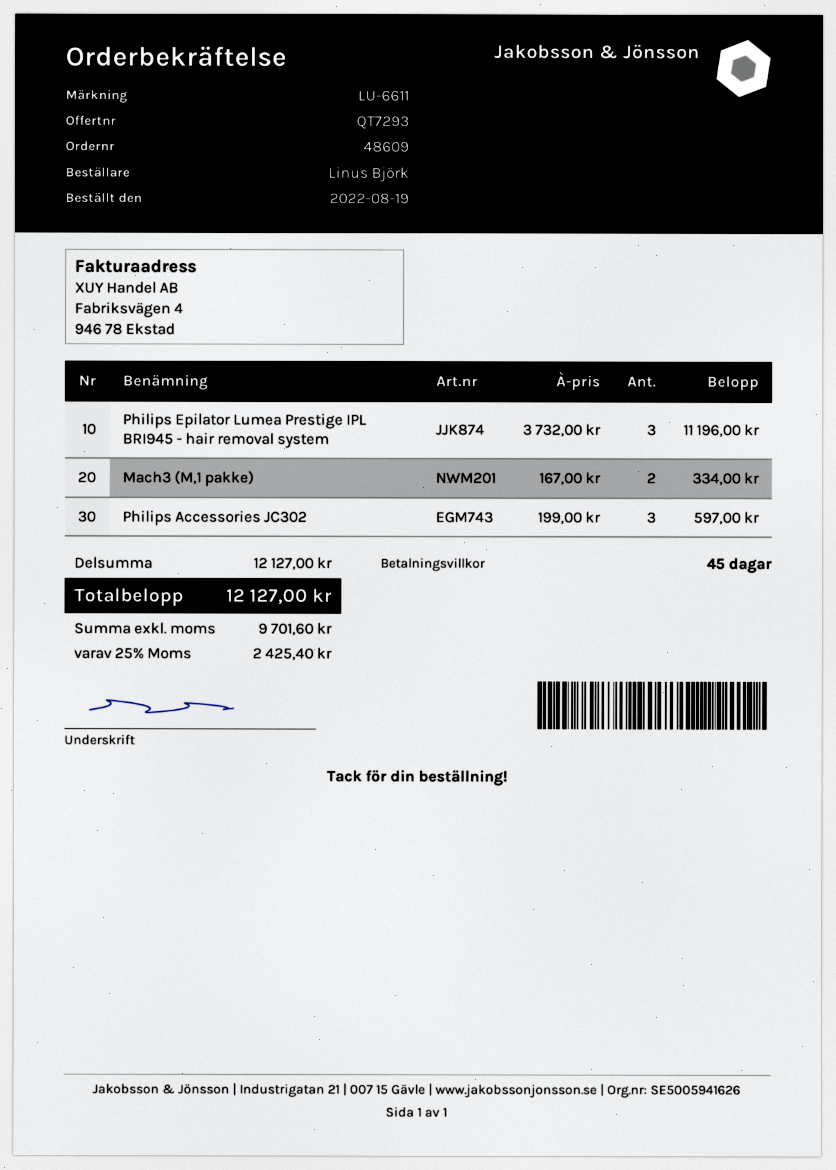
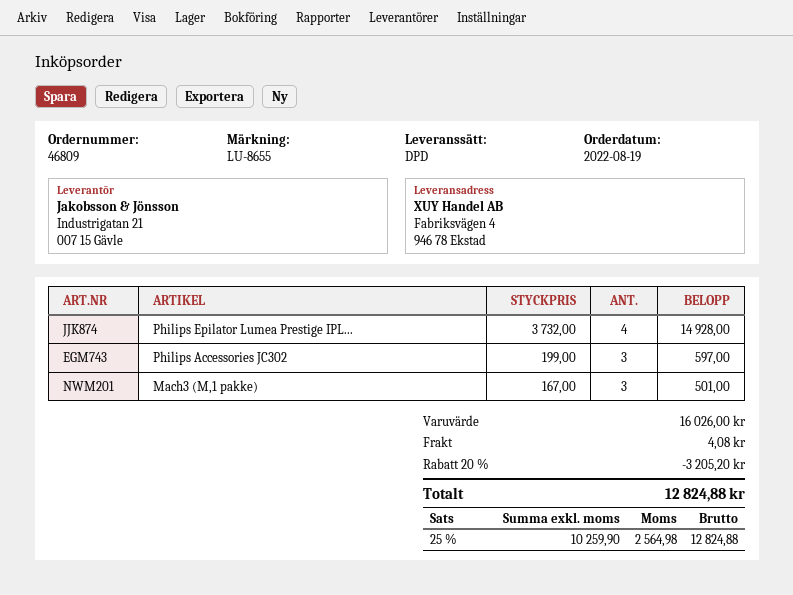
order number: 48609 -> 46809
reference: LU-6611 -> LU-8655
Philips Epilator Lumea Prestige IPL BRI945 - hair removal system: 3 x 3732.00 = 11196.00 -> 4 x 3732.00 = 14928.00
Mach3 (M,1 pakke): 2 x 167.00 = 334.00 -> 3 x 167.00 = 501.00
subtotal: 12127.00 -> 16026.00
discount: none -> 20% = 3205.20
shipping: none -> 4.08
net: 9701.60 -> 10259.90
tax: 25% = 2425.40 -> 25% = 2564.98
total: 12127.00 -> 12824.88

